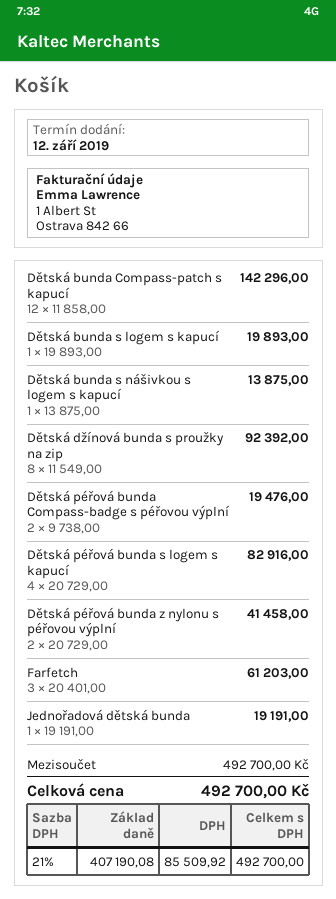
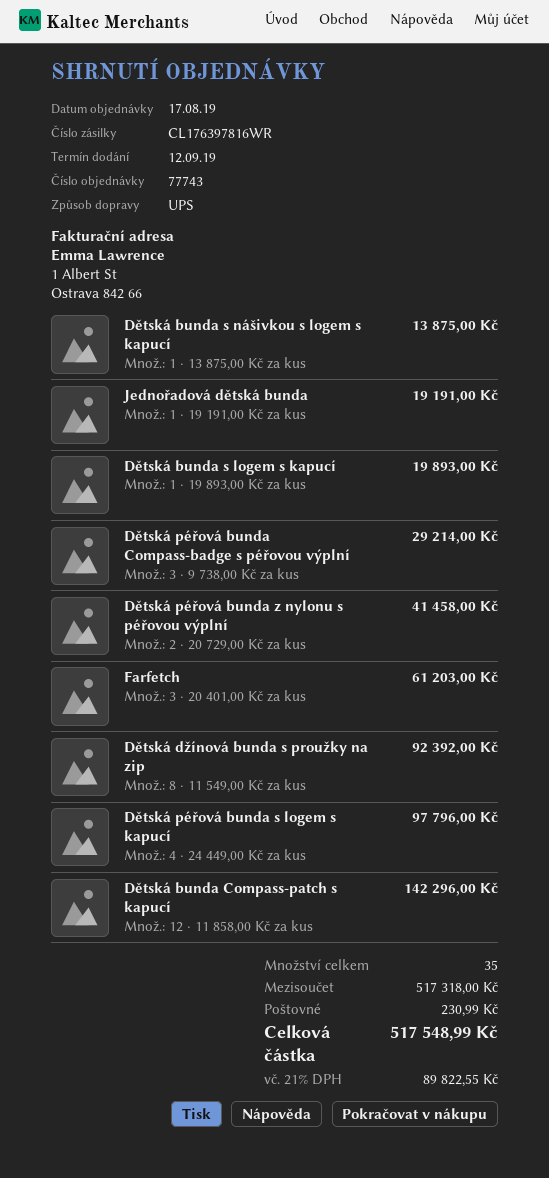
Dětská péřová bunda Compass-badge s péřovou výplní: 2 x 9738.00 = 19476.00 -> 3 x 9738.00 = 29214.00
Dětská péřová bunda s logem s kapucí: 4 x 20729.00 = 82916.00 -> 4 x 24449.00 = 97796.00
subtotal: 492700.00 -> 517318.00
shipping: none -> 230.99
tax: 21% = 85509.92 -> 21% = 89822.55
total: 492700.00 -> 517548.99

